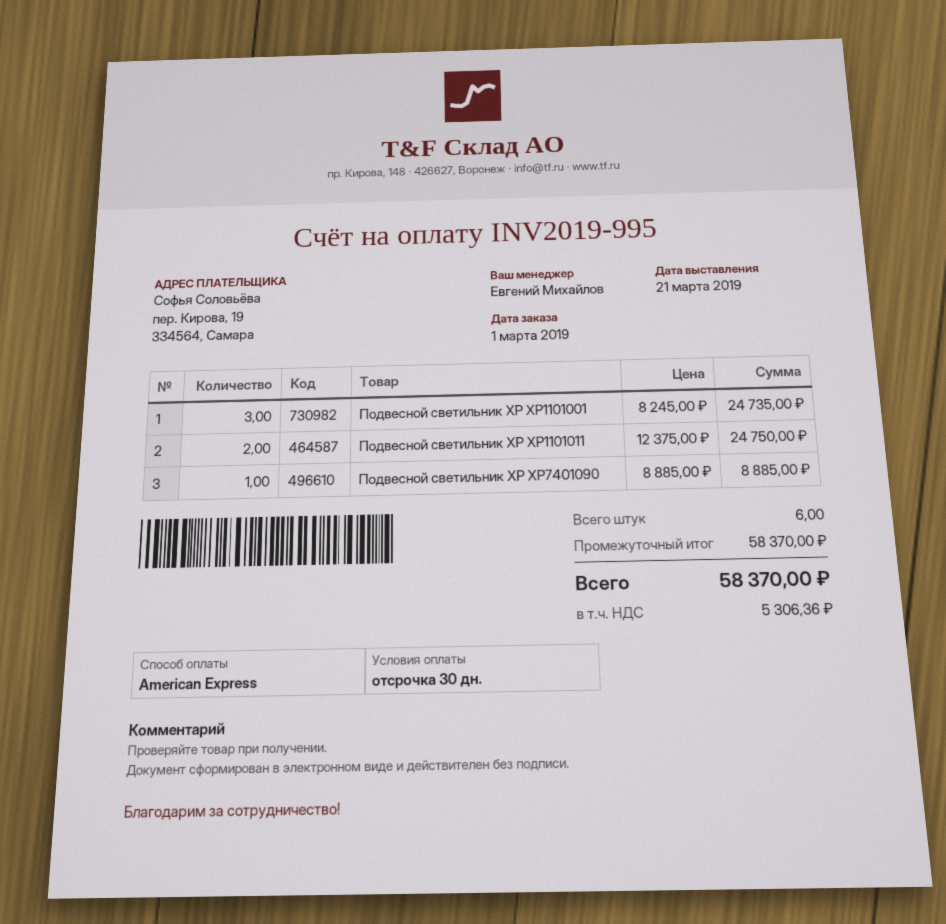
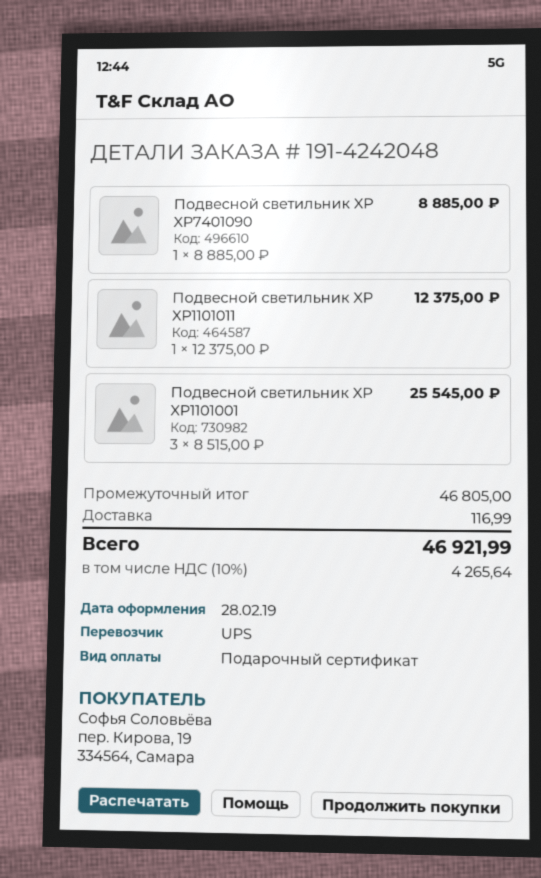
order date: 2019-03-01 -> 2019-02-28
payment method: American Express -> gift card
Подвесной светильник XP XP1101001: 3 x 8245.00 = 24735.00 -> 3 x 8515.00 = 25545.00
Подвесной светильник XP XP1101011: 2 x 12375.00 = 24750.00 -> 1 x 12375.00 = 12375.00
subtotal: 58370.00 -> 46805.00
shipping: none -> 116.99
tax: 5306.36 -> 4265.64
total: 58370.00 -> 46921.99

